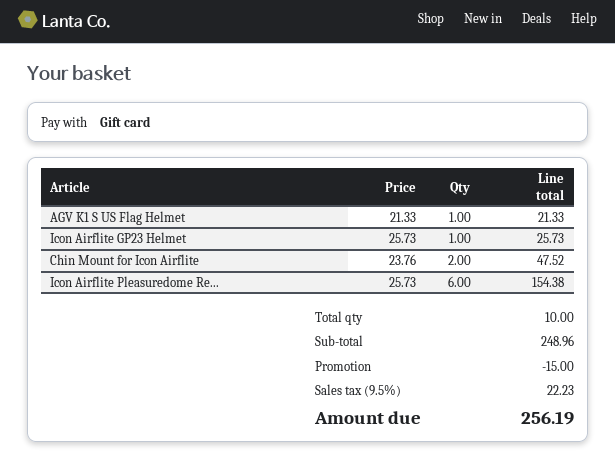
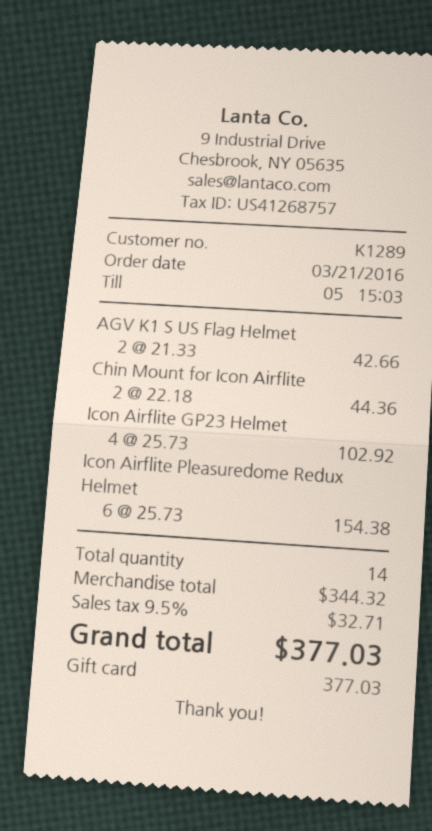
AGV K1 S US Flag Helmet: 1 x 21.33 = 21.33 -> 2 x 21.33 = 42.66
Icon Airflite GP23 Helmet: 1 x 25.73 = 25.73 -> 4 x 25.73 = 102.92
Chin Mount for Icon Airflite: 2 x 23.76 = 47.52 -> 2 x 22.18 = 44.36
total quantity: 10 -> 14
subtotal: 248.96 -> 344.32
discount: 15.00 -> none
tax: 9.5% = 22.23 -> 9.5% = 32.71
total: 256.19 -> 377.03

